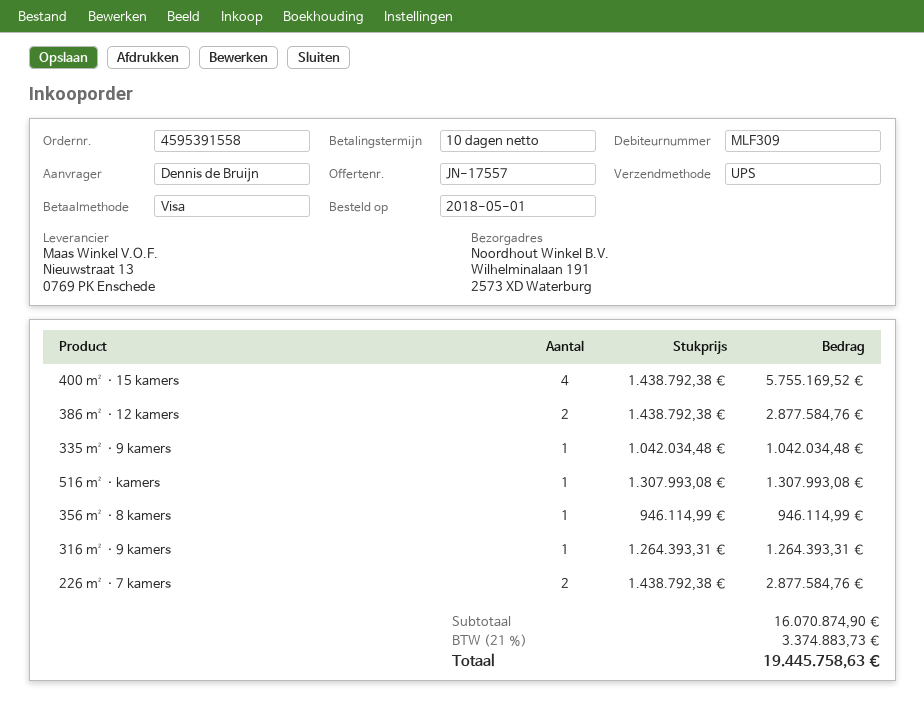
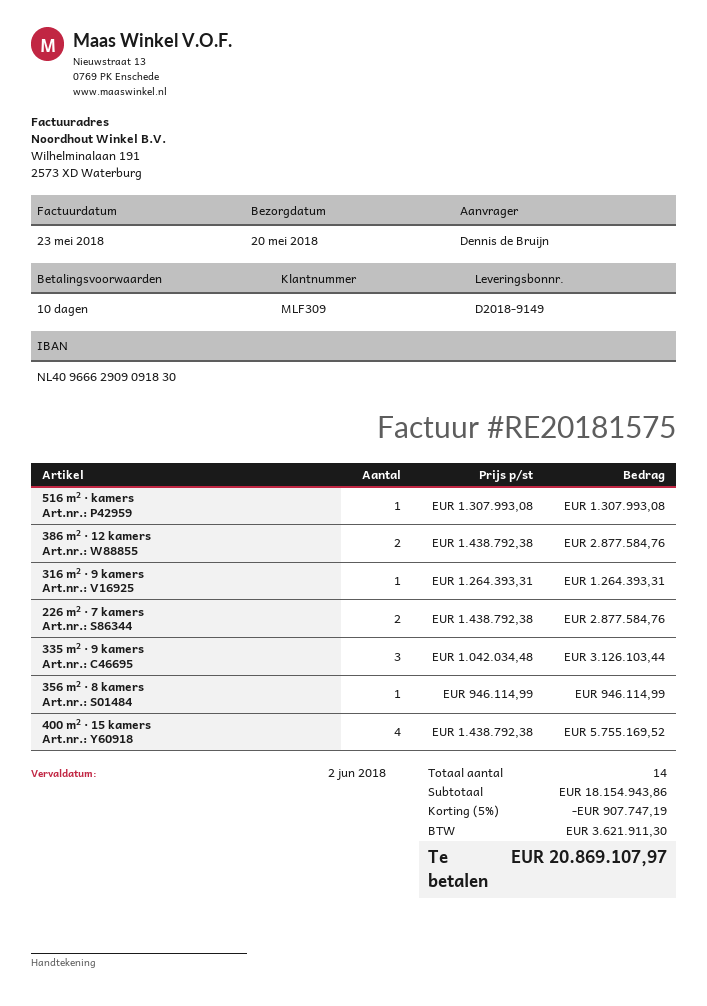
335 m² · 9 kamers: 1 x 1042034.48 = 1042034.48 -> 3 x 1042034.48 = 3126103.44
subtotal: 16070874.90 -> 18154943.86
discount: none -> 5% = 907747.19
tax: 3374883.73 -> 3621911.30
total: 19445758.63 -> 20869107.97

